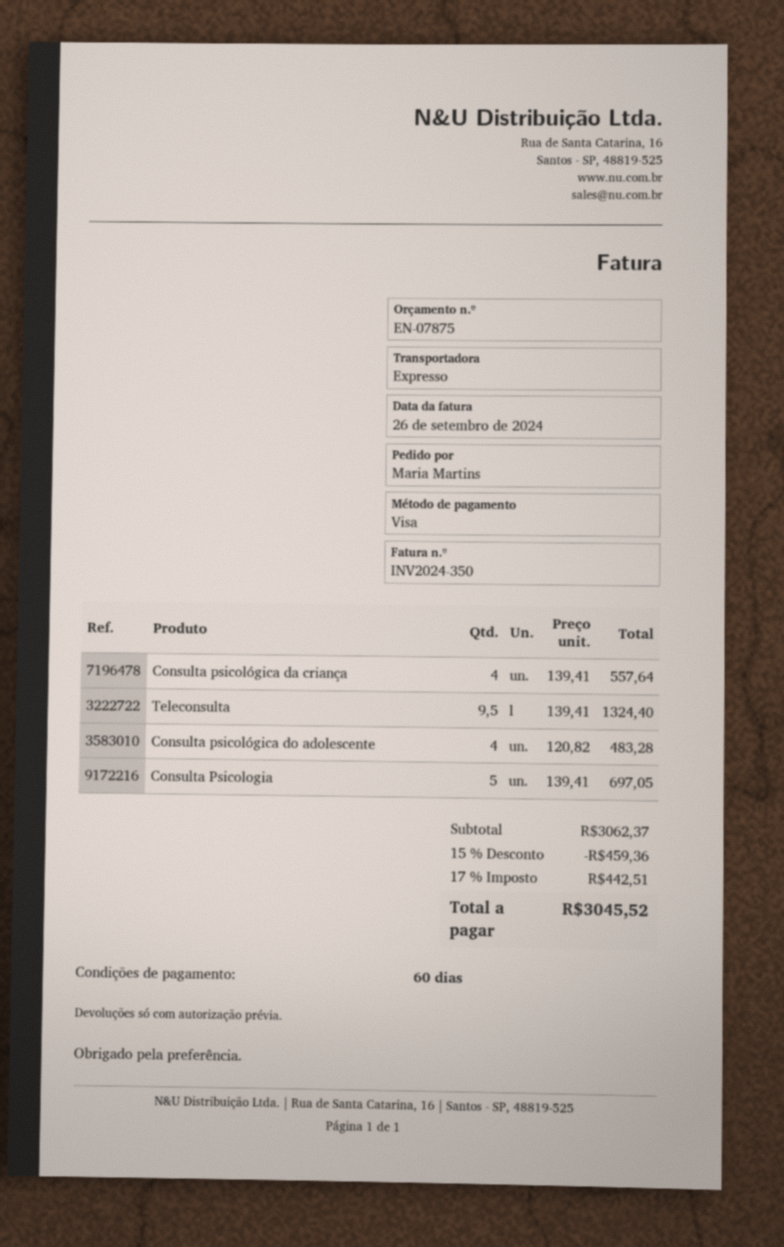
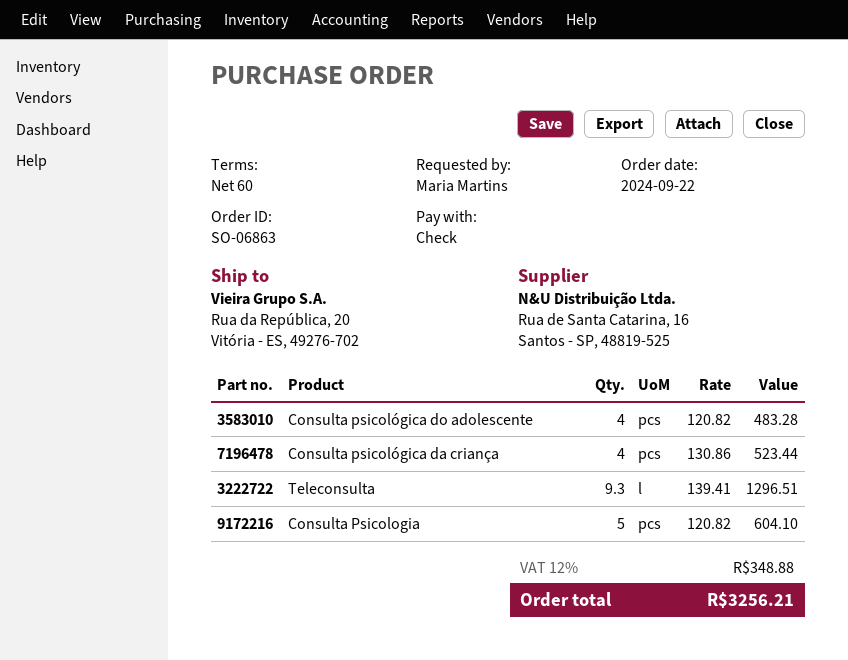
payment method: Visa -> cheque
Consulta psicológica da criança: 4 x 139.41 = 557.64 -> 4 x 130.86 = 523.44
Teleconsulta: 9.5 x 139.41 = 1324.40 -> 9.3 x 139.41 = 1296.51
Consulta Psicologia: 5 x 139.41 = 697.05 -> 5 x 120.82 = 604.10
discount: 15% = 459.36 -> none
tax: 17% = 442.51 -> 12% = 348.88
total: 3045.52 -> 3256.21

